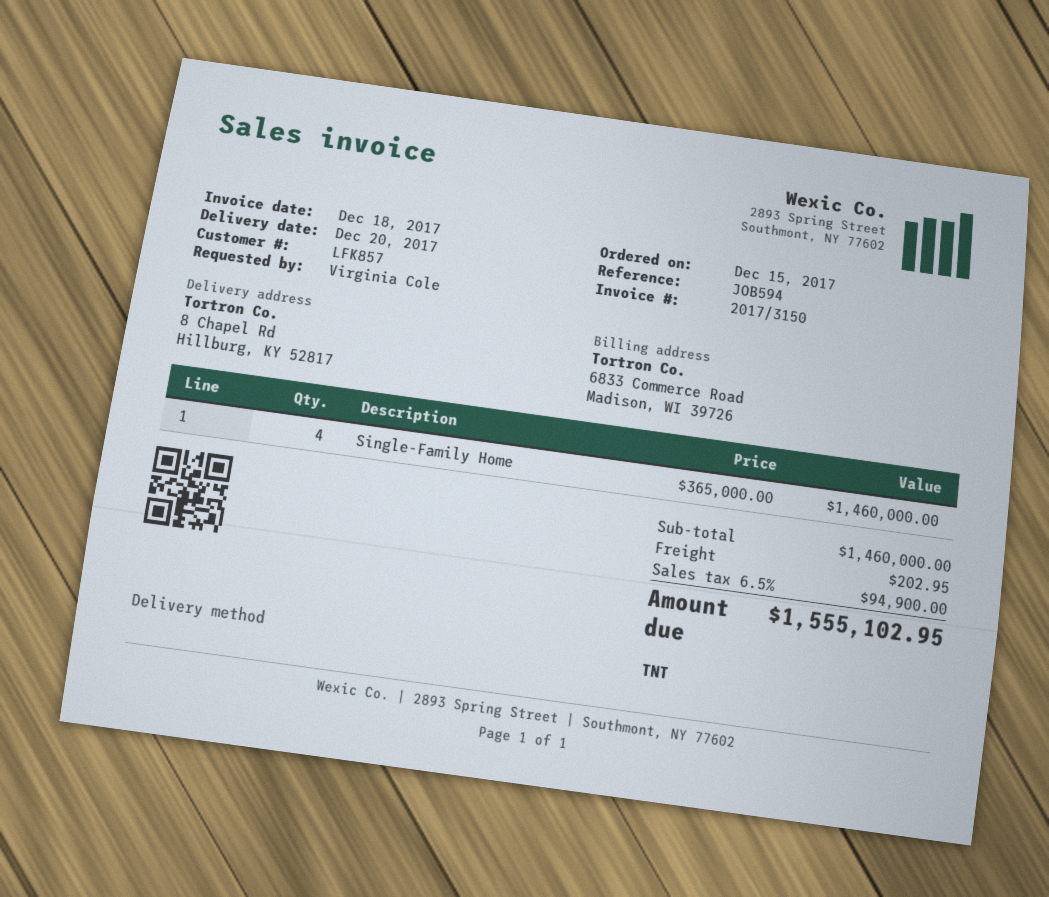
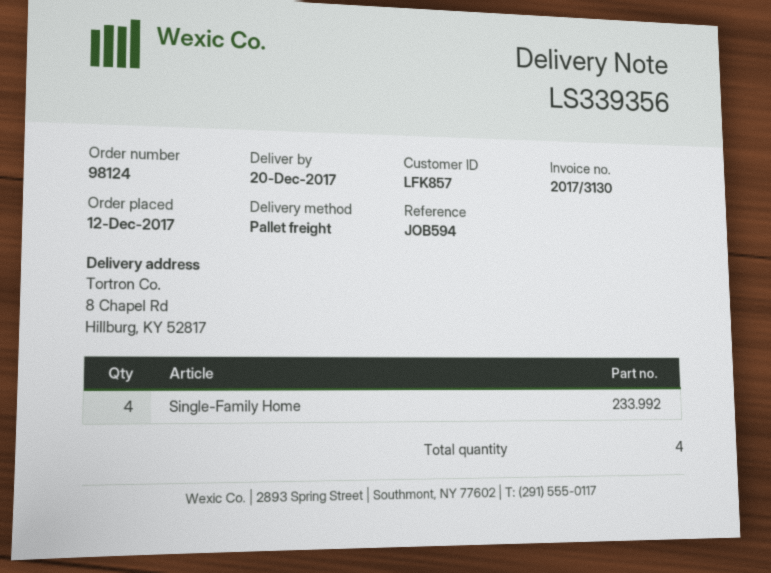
order date: 2017-12-15 -> 2017-12-12
invoice number: 2017/3150 -> 2017/3130
shipping method: TNT -> pallet freight

